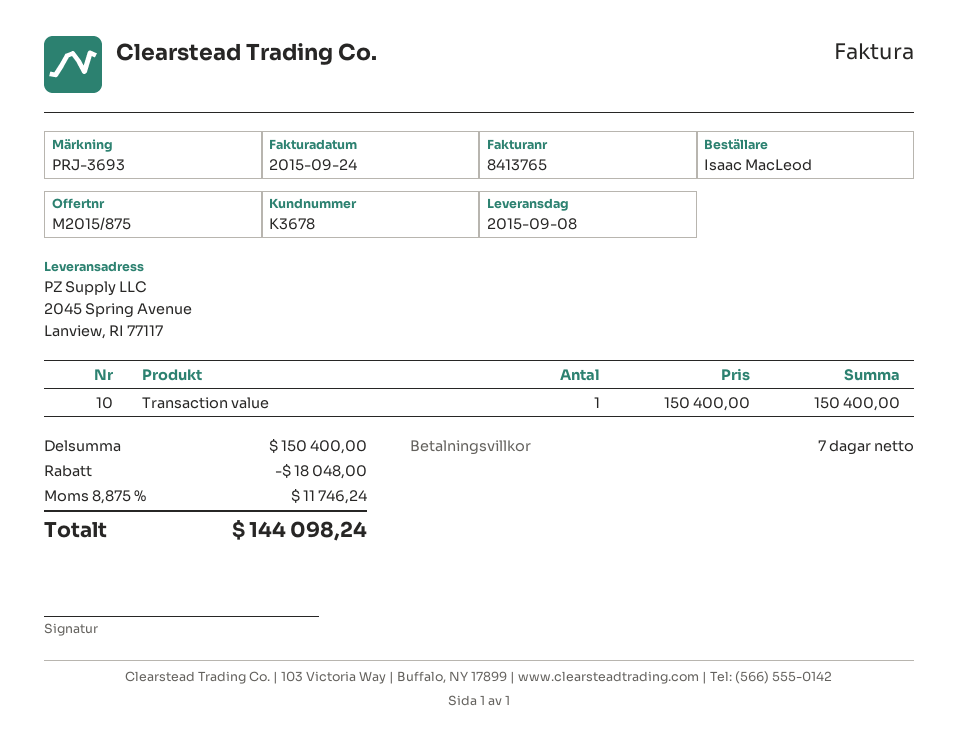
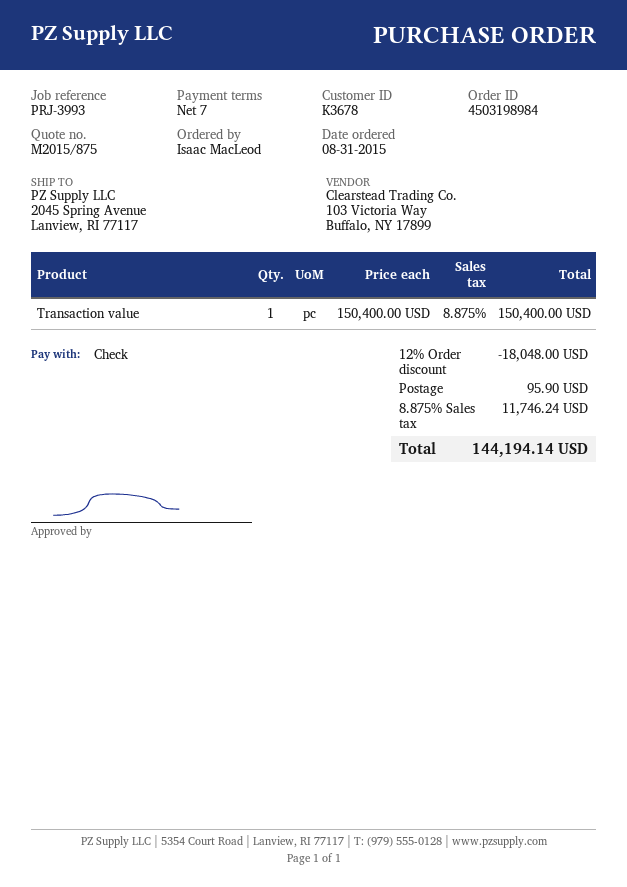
reference: PRJ-3693 -> PRJ-3993
shipping: none -> 95.90
total: 144098.24 -> 144194.14

